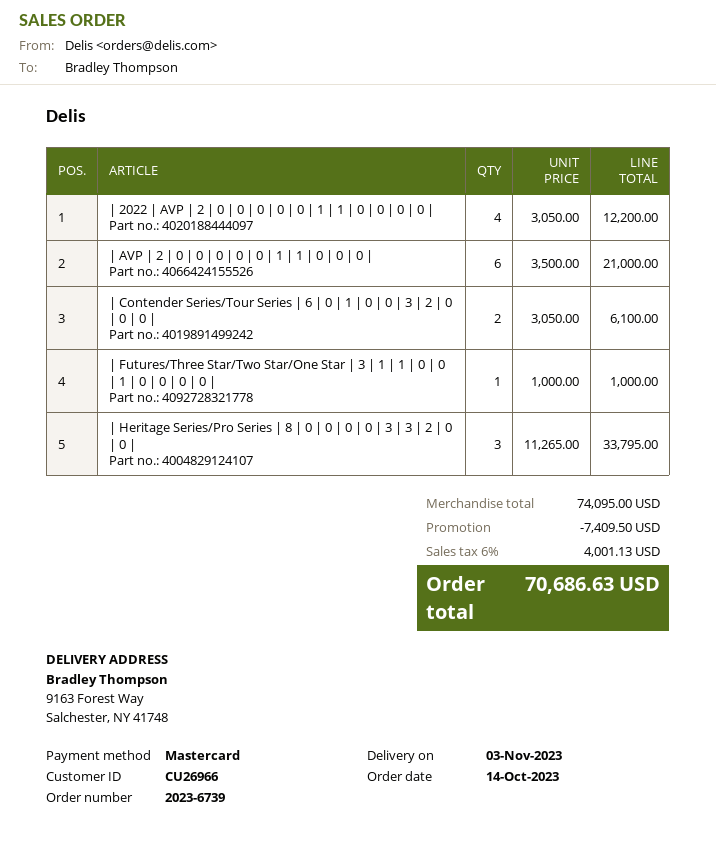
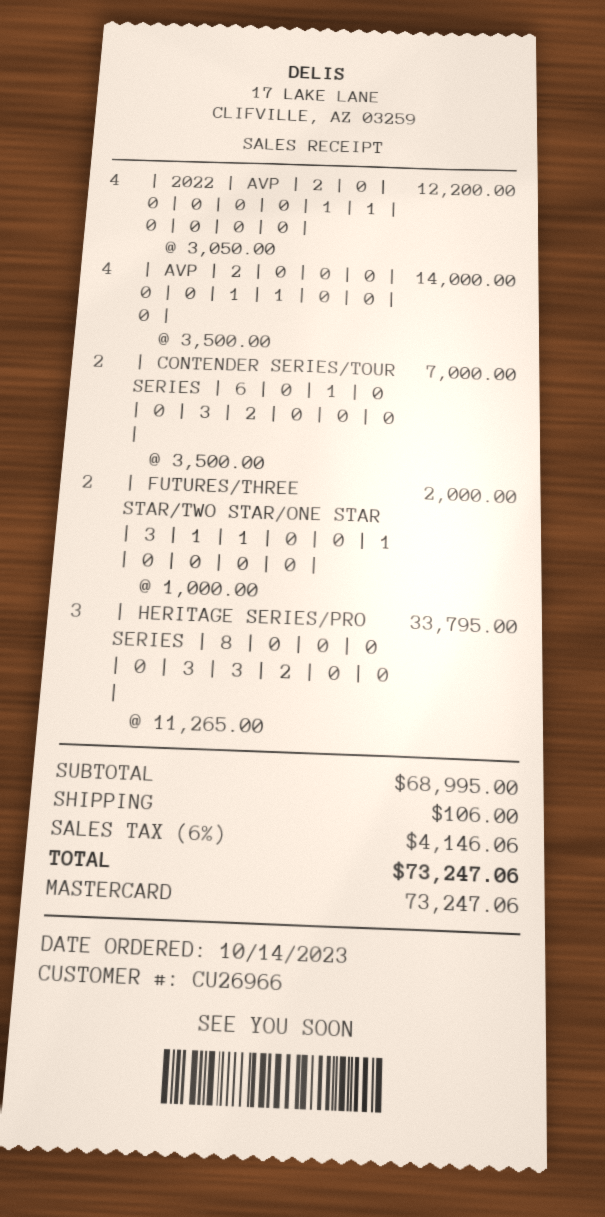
| AVP | 2 | 0 | 0 | 0 | 0 | 0 | 1 | 1 | 0 | 0 | 0 |: 6 x 3500.00 = 21000.00 -> 4 x 3500.00 = 14000.00
| Contender Series/Tour Series | 6 | 0 | 1 | 0 | 0 | 3 | 2 | 0 | 0 | 0 |: 2 x 3050.00 = 6100.00 -> 2 x 3500.00 = 7000.00
| Futures/Three Star/Two Star/One Star | 3 | 1 | 1 | 0 | 0 | 1 | 0 | 0 | 0 | 0 |: 1 x 1000.00 = 1000.00 -> 2 x 1000.00 = 2000.00
subtotal: 74095.00 -> 68995.00
discount: 7409.50 -> none
shipping: none -> 106.00
tax: 6% = 4001.13 -> 6% = 4146.06
total: 70686.63 -> 73247.06

